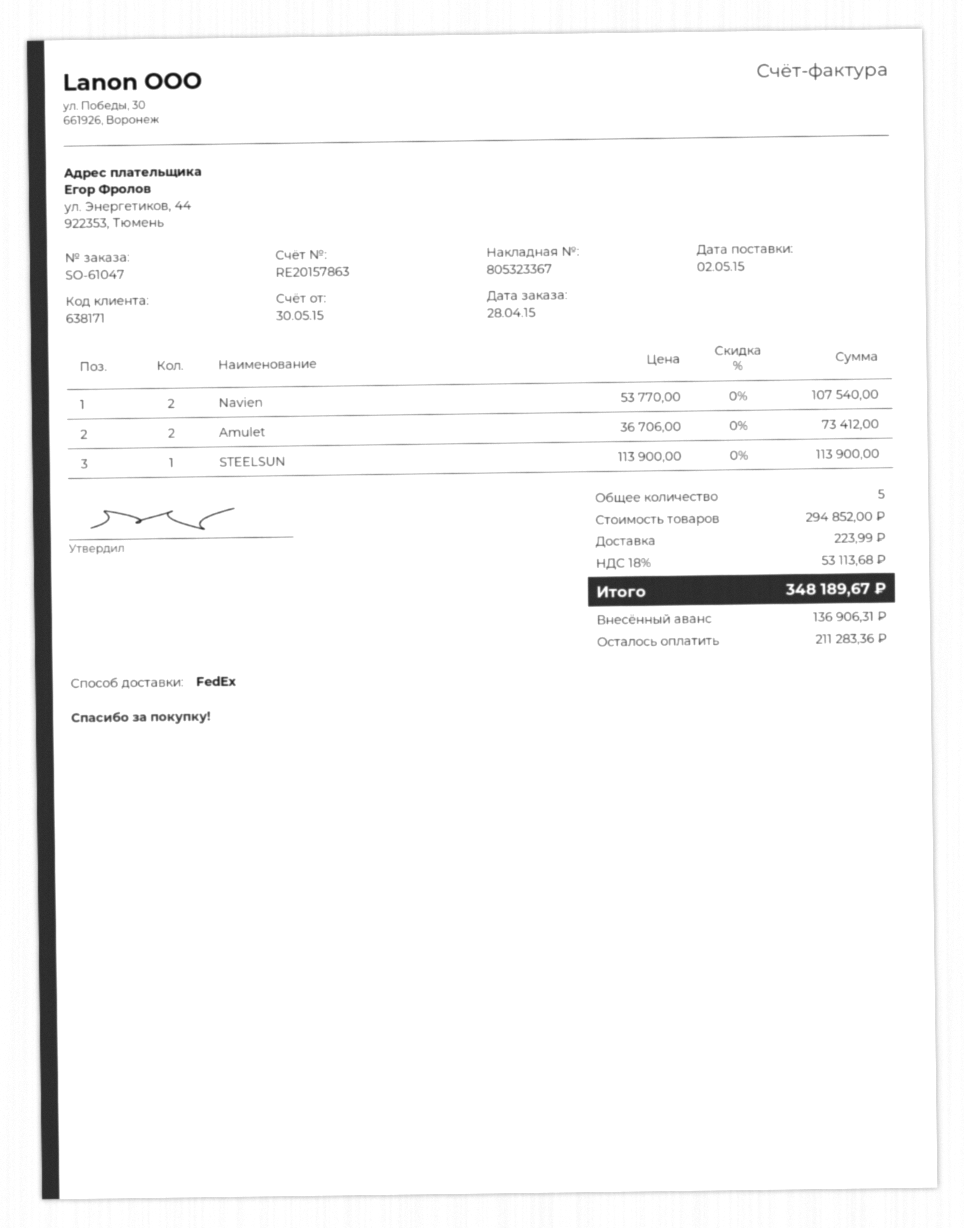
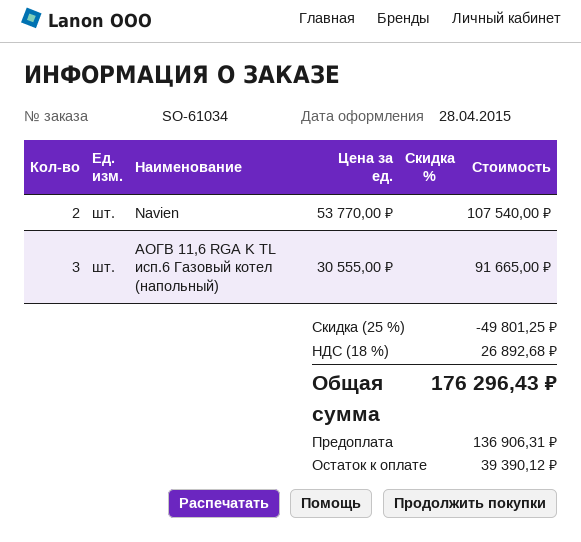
order number: SO-61047 -> SO-61034
Amulet: 2 x 36706.00 = 73412.00 -> none
STEELSUN: 1 x 113900.00 = 113900.00 -> none
АОГВ 11,6 RGA K TL исп.6 Газовый котел (напольный): none -> 3 x 30555.00 = 91665.00
discount: none -> 25% = 49801.25
shipping: 223.99 -> none
tax: 18% = 53113.68 -> 18% = 26892.68
total: 348189.67 -> 176296.43
balance: 211283.36 -> 39390.12

